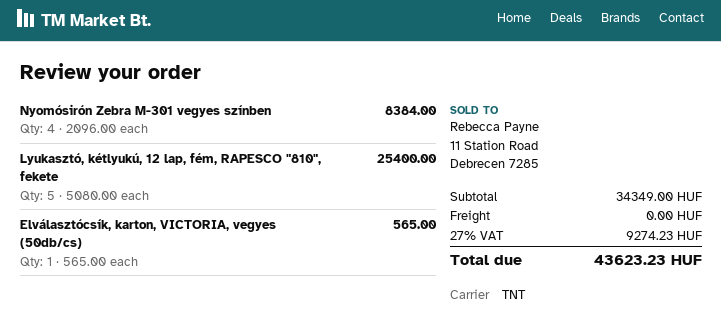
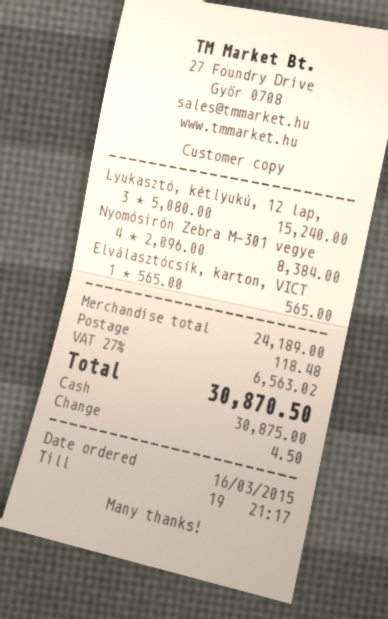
Lyukasztó, kétlyukú, 12 lap, fém, RAPESCO "810", fekete: 5 x 5080.00 = 25400.00 -> 3 x 5080.00 = 15240.00
subtotal: 34349.00 -> 24189.00
shipping: 0.00 -> 118.48
tax: 27% = 9274.23 -> 27% = 6563.02
total: 43623.23 -> 30870.50

